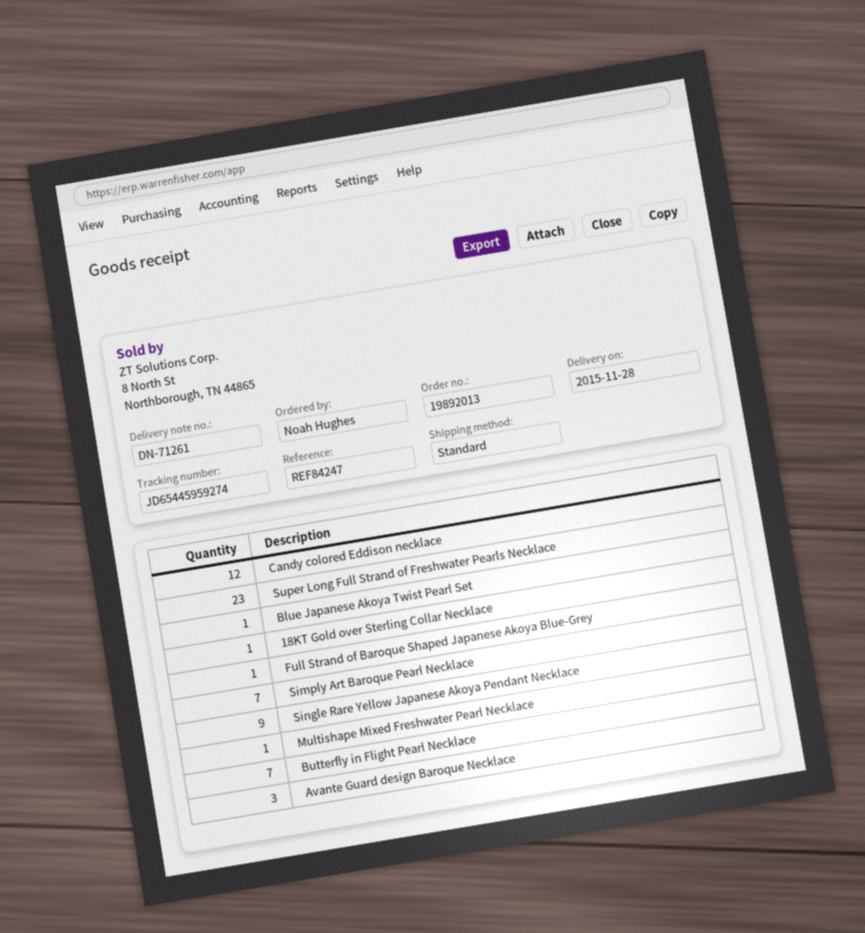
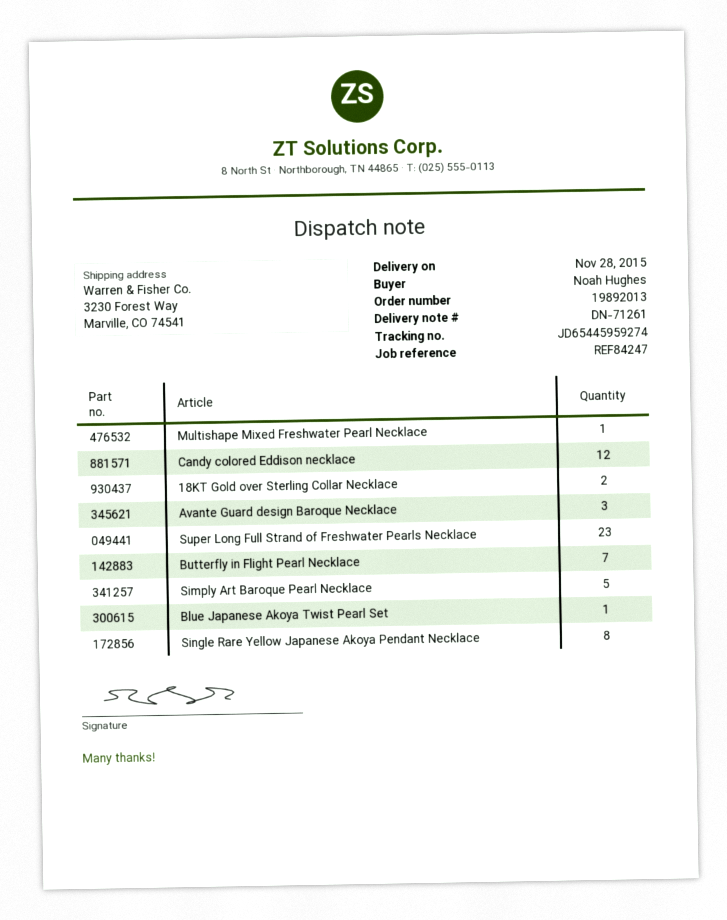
18KT Gold over Sterling Collar Necklace: 1 -> 2
Full Strand of Baroque Shaped Japanese Akoya Blue-Grey: 1 -> none
Simply Art Baroque Pearl Necklace: 7 -> 5
Single Rare Yellow Japanese Akoya Pendant Necklace: 9 -> 8

